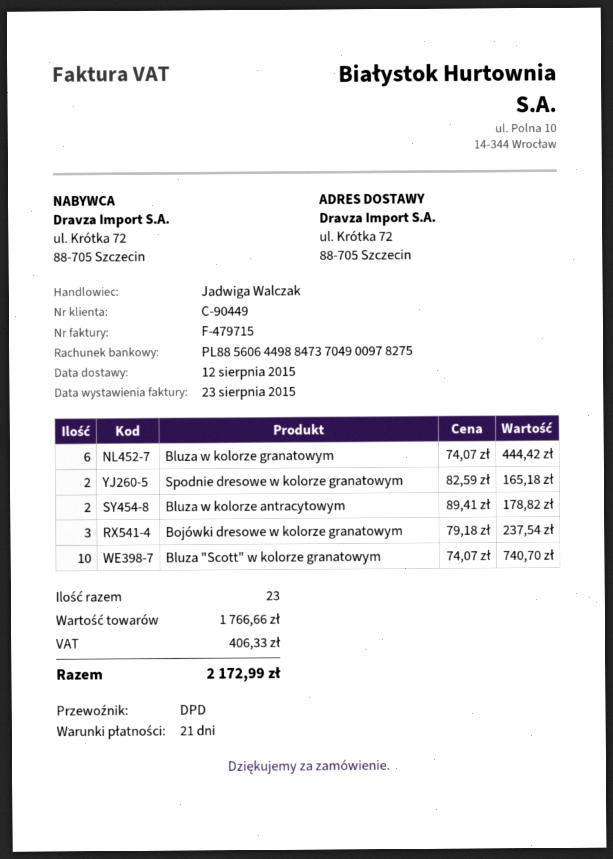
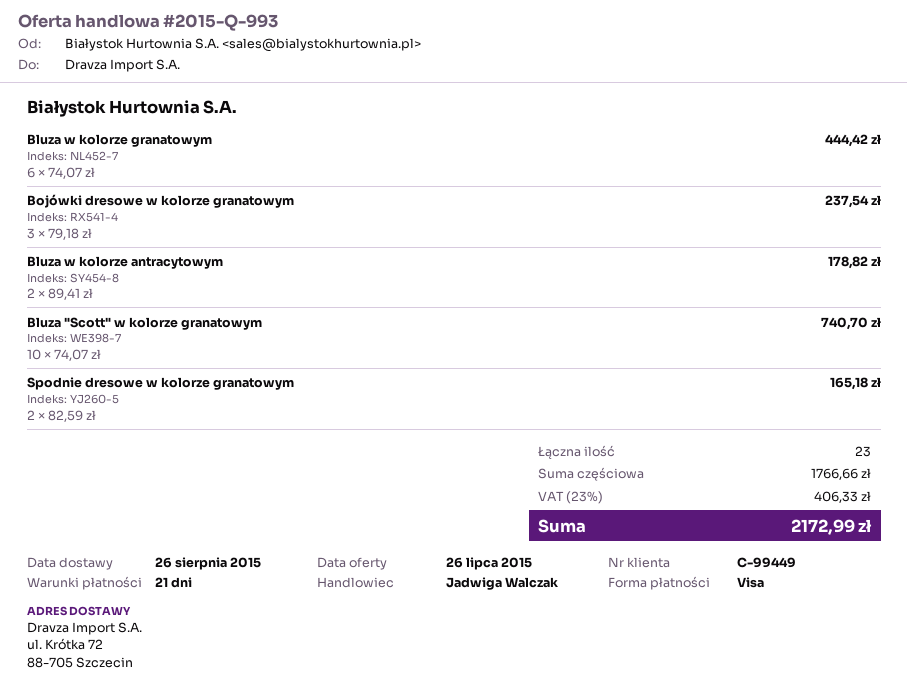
delivery date: 2015-08-12 -> 2015-08-26
customer number: C-90449 -> C-99449

